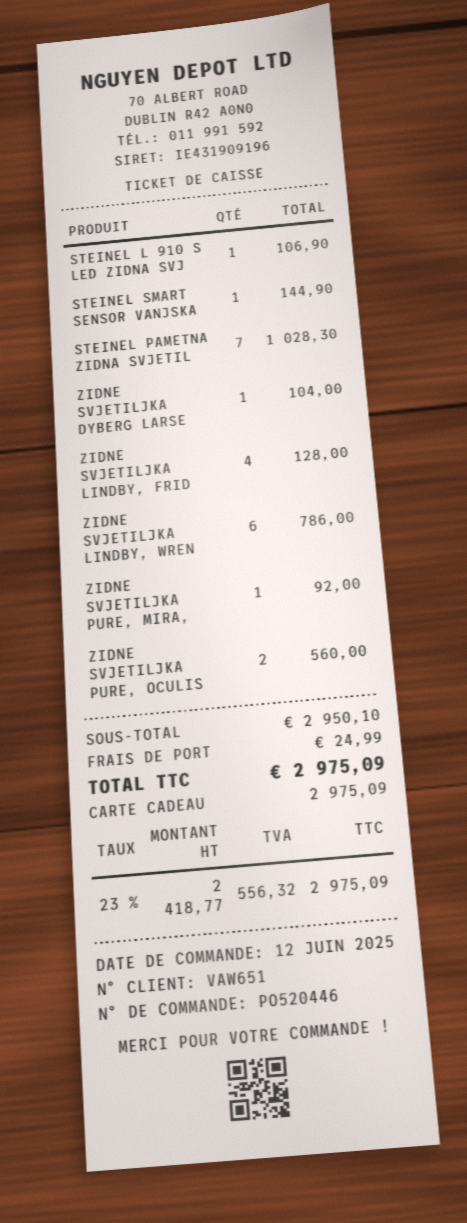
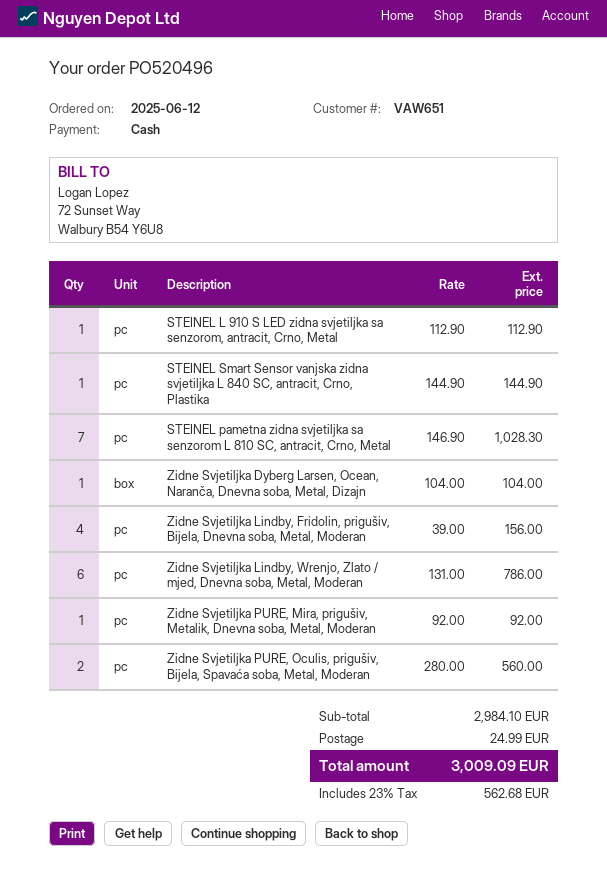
order number: PO520446 -> PO520496
payment method: gift card -> cash
STEINEL L 910 S LED ZIDNA SVJ: 1 for 106.90 -> 1 for 112.90
ZIDNE SVJETILJKA LINDBY, FRID: 4 for 128.00 -> 4 for 156.00
subtotal: 2950.10 -> 2984.10
tax: 23% = 556.32 -> 23% = 562.68
total: 2975.09 -> 3009.09

